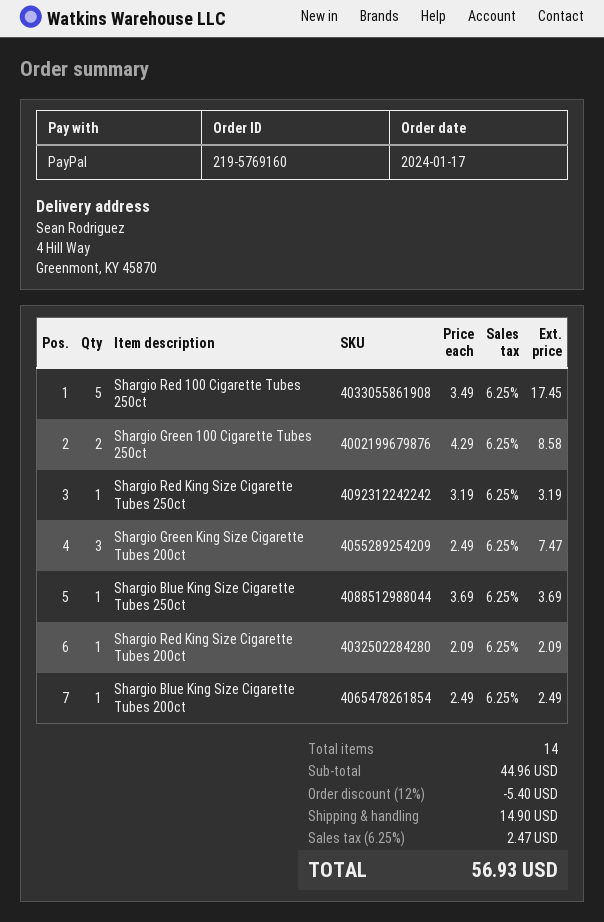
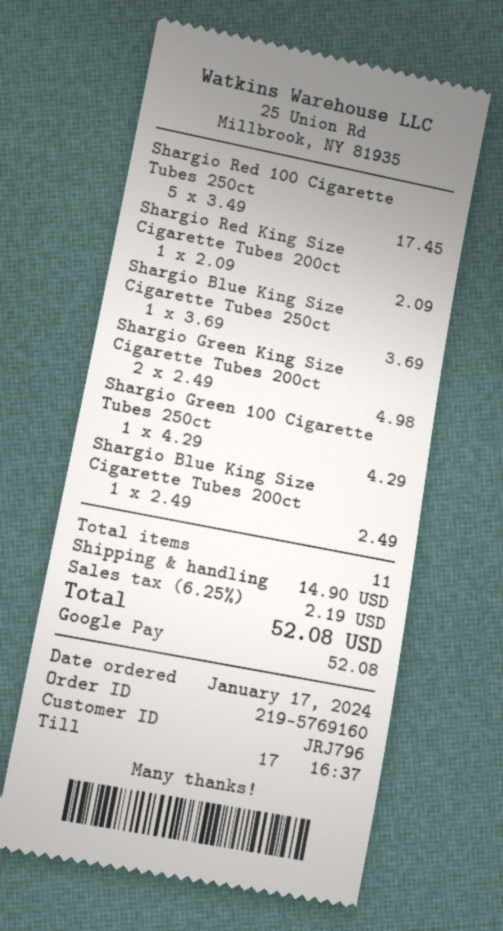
payment method: PayPal -> Google Pay
Shargio Green 100 Cigarette Tubes 250ct: 2 x 4.29 = 8.58 -> 1 x 4.29 = 4.29
Shargio Red King Size Cigarette Tubes 250ct: 1 x 3.19 = 3.19 -> none
Shargio Green King Size Cigarette Tubes 200ct: 3 x 2.49 = 7.47 -> 2 x 2.49 = 4.98
total quantity: 14 -> 11
discount: 12% = 5.40 -> none
tax: 6.25% = 2.47 -> 6.25% = 2.19
total: 56.93 -> 52.08

